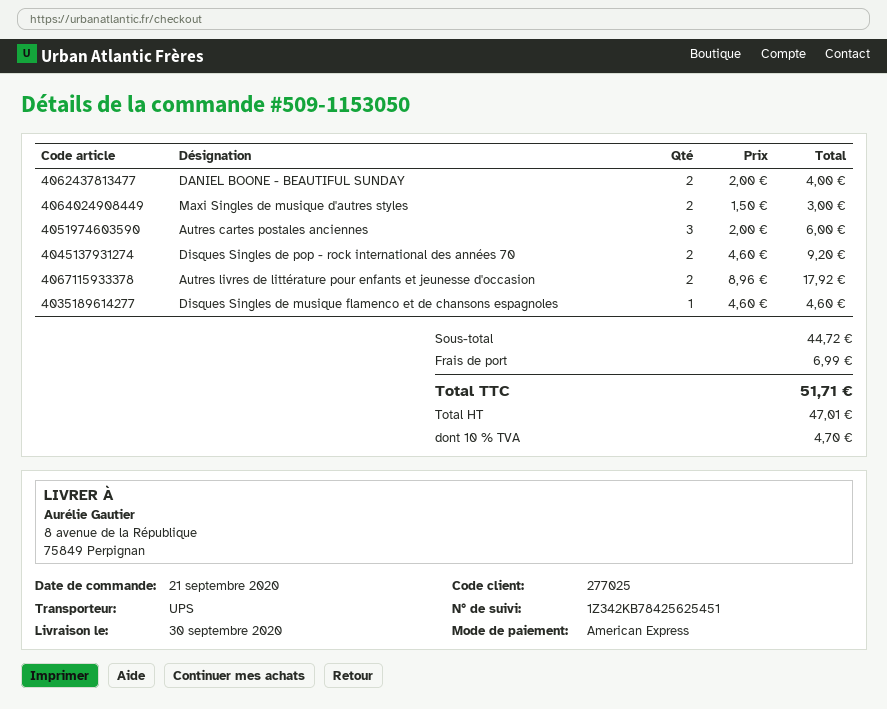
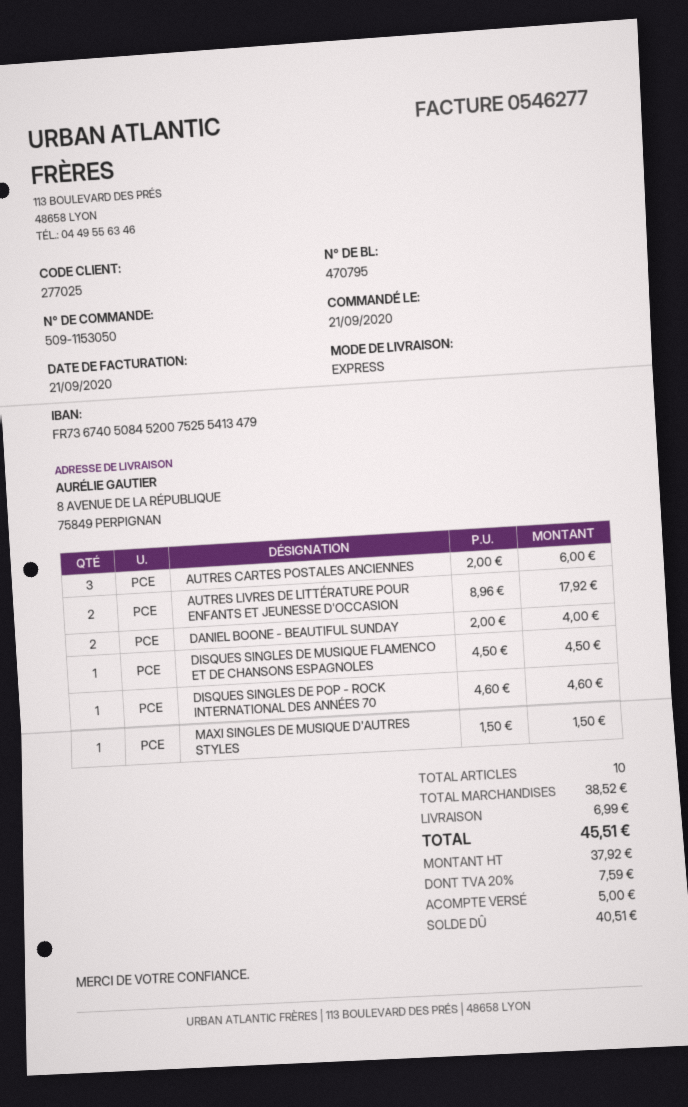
shipping method: UPS -> express
Maxi Singles de musique d'autres styles: 2 x 1.50 = 3.00 -> 1 x 1.50 = 1.50
Disques Singles de pop - rock international des années 70: 2 x 4.60 = 9.20 -> 1 x 4.60 = 4.60
Disques Singles de musique flamenco et de chansons espagnoles: 1 x 4.60 = 4.60 -> 1 x 4.50 = 4.50
subtotal: 44.72 -> 38.52
net: 47.01 -> 37.92
tax: 10% = 4.70 -> 20% = 7.59
total: 51.71 -> 45.51

